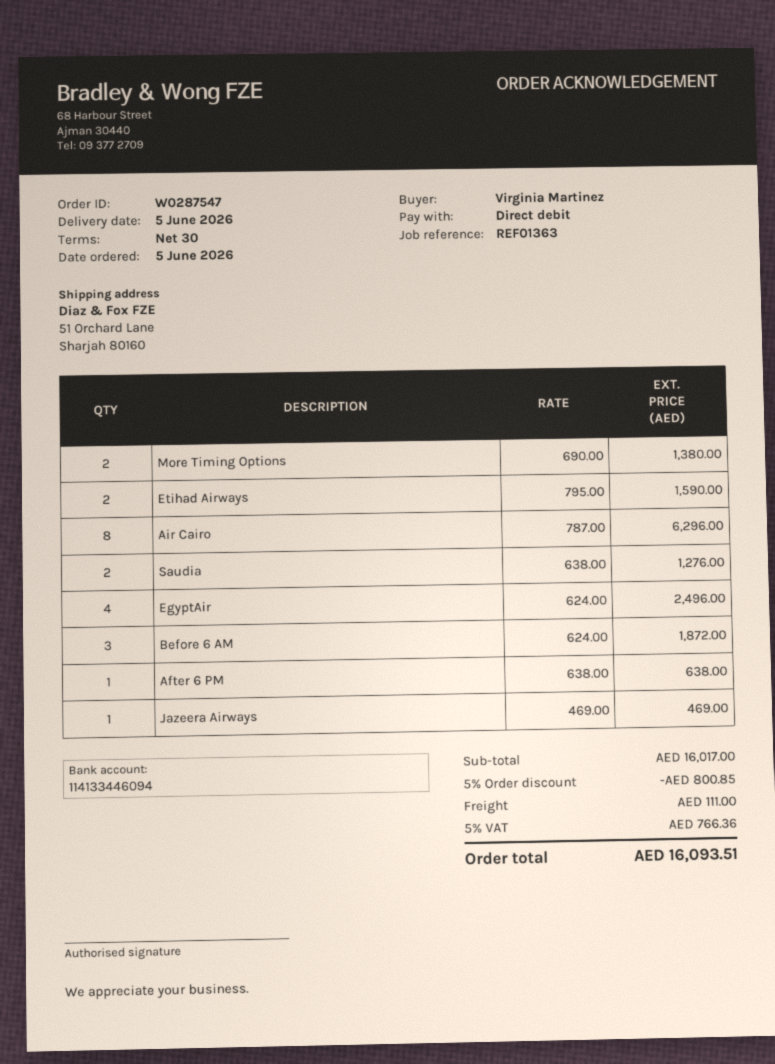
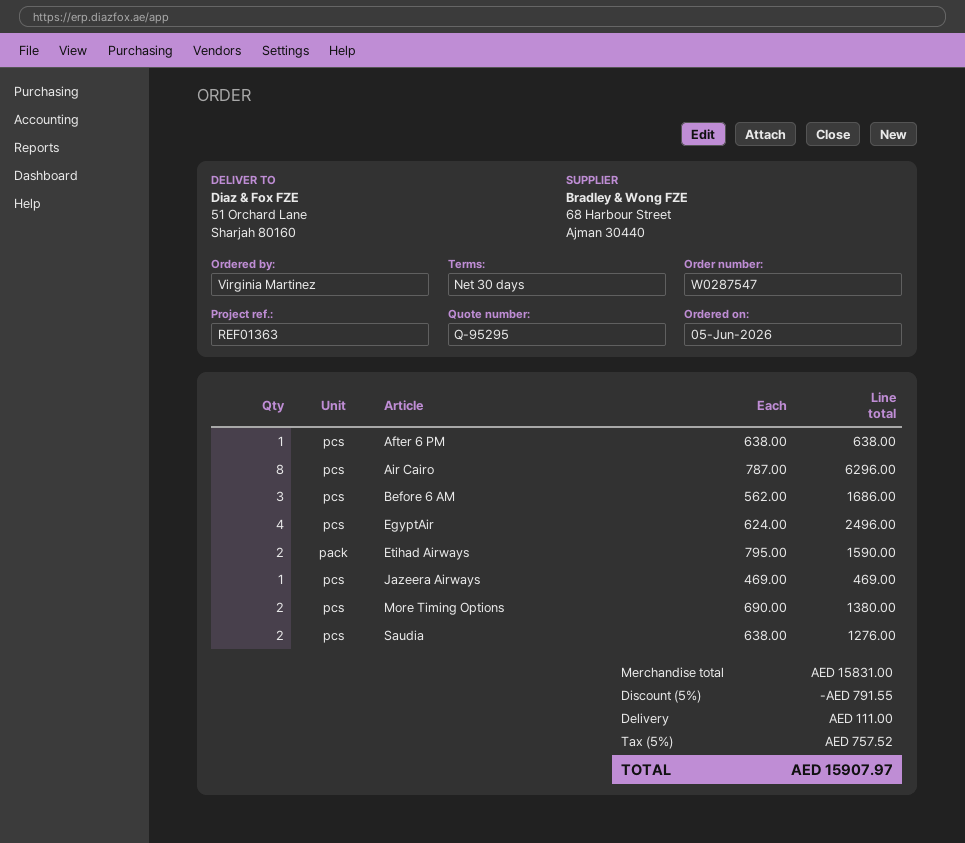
Before 6 AM: 3 x 624.00 = 1872.00 -> 3 x 562.00 = 1686.00
subtotal: 16017.00 -> 15831.00
discount: 5% = 800.85 -> 5% = 791.55
tax: 5% = 766.36 -> 5% = 757.52
total: 16093.51 -> 15907.97

